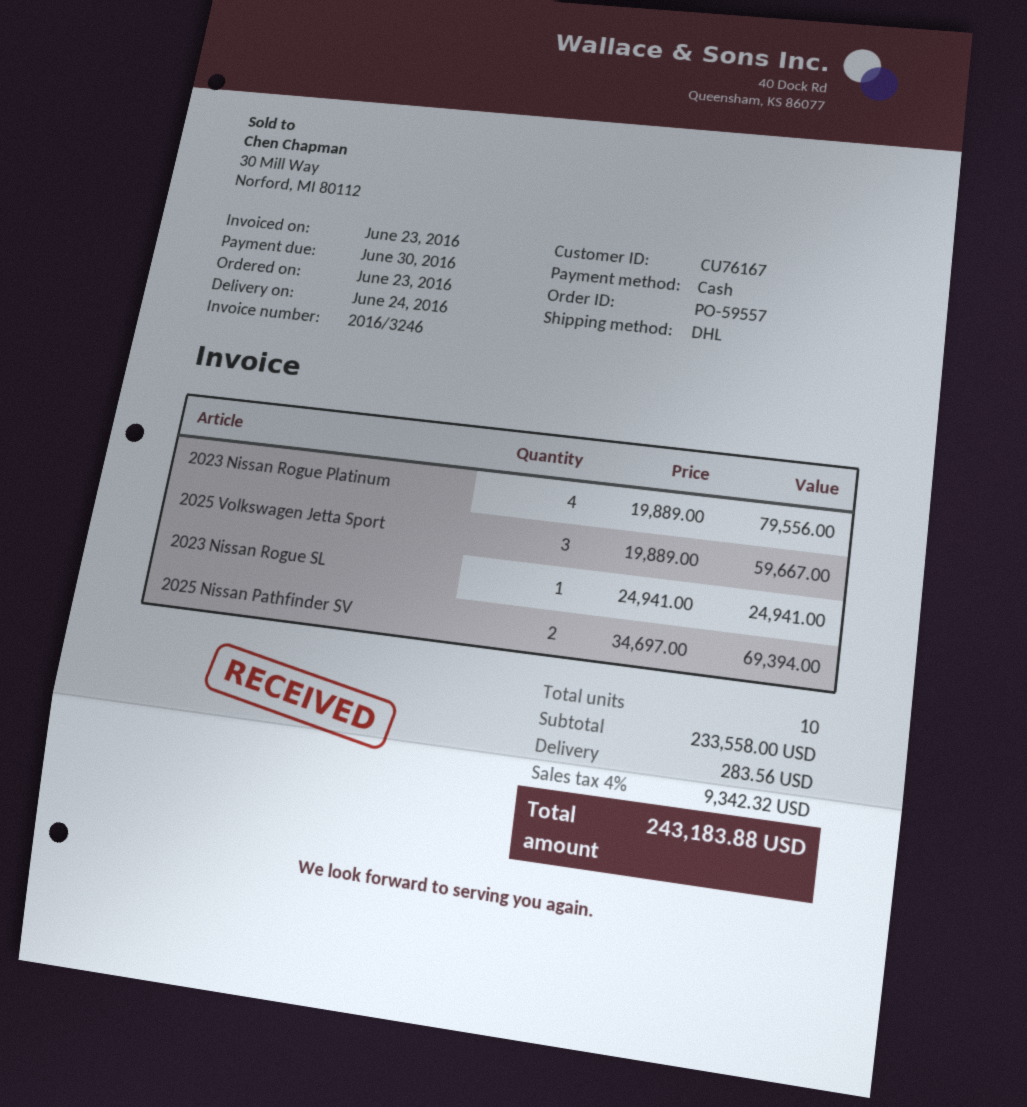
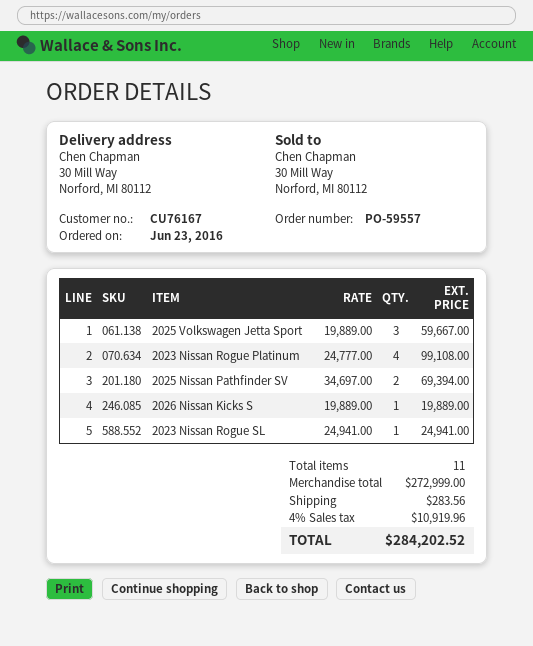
2023 Nissan Rogue Platinum: 4 x 19889.00 = 79556.00 -> 4 x 24777.00 = 99108.00
2026 Nissan Kicks S: none -> 1 x 19889.00 = 19889.00
total quantity: 10 -> 11
subtotal: 233558.00 -> 272999.00
tax: 4% = 9342.32 -> 4% = 10919.96
total: 243183.88 -> 284202.52

